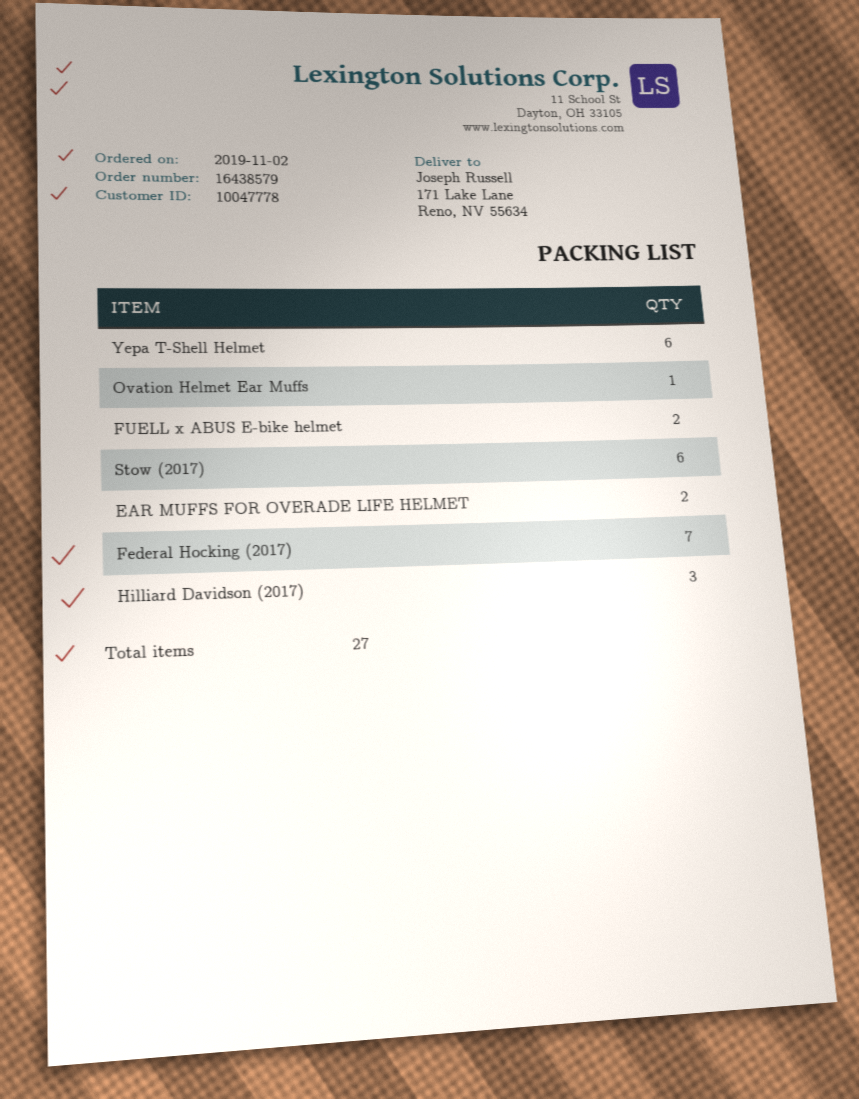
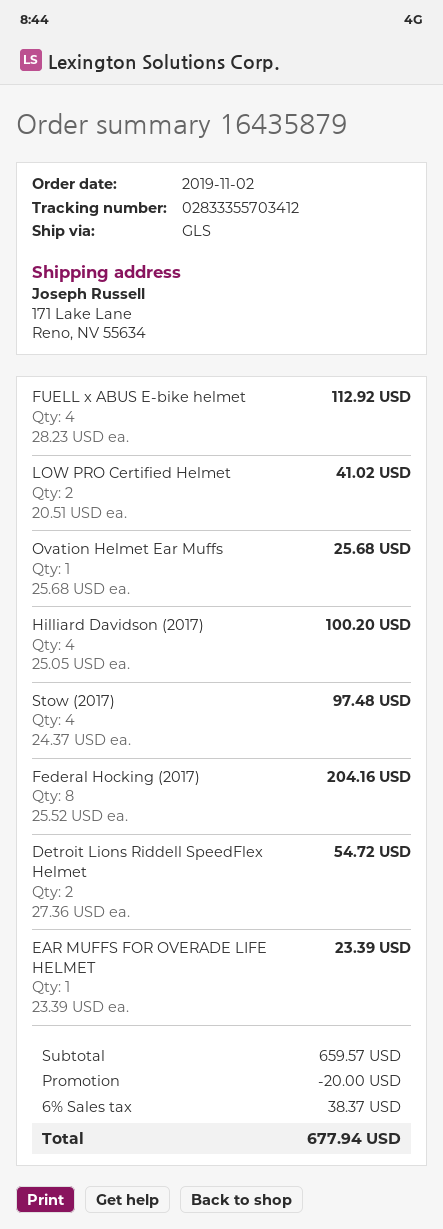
order number: 16438579 -> 16435879
Yepa T-Shell Helmet: 6 -> none
FUELL x ABUS E-bike helmet: 2 -> 4
Stow (2017): 6 -> 4
EAR MUFFS FOR OVERADE LIFE HELMET: 2 -> 1
Federal Hocking (2017): 7 -> 8
Hilliard Davidson (2017): 3 -> 4
LOW PRO Certified Helmet: none -> 2
Detroit Lions Riddell SpeedFlex Helmet: none -> 2

